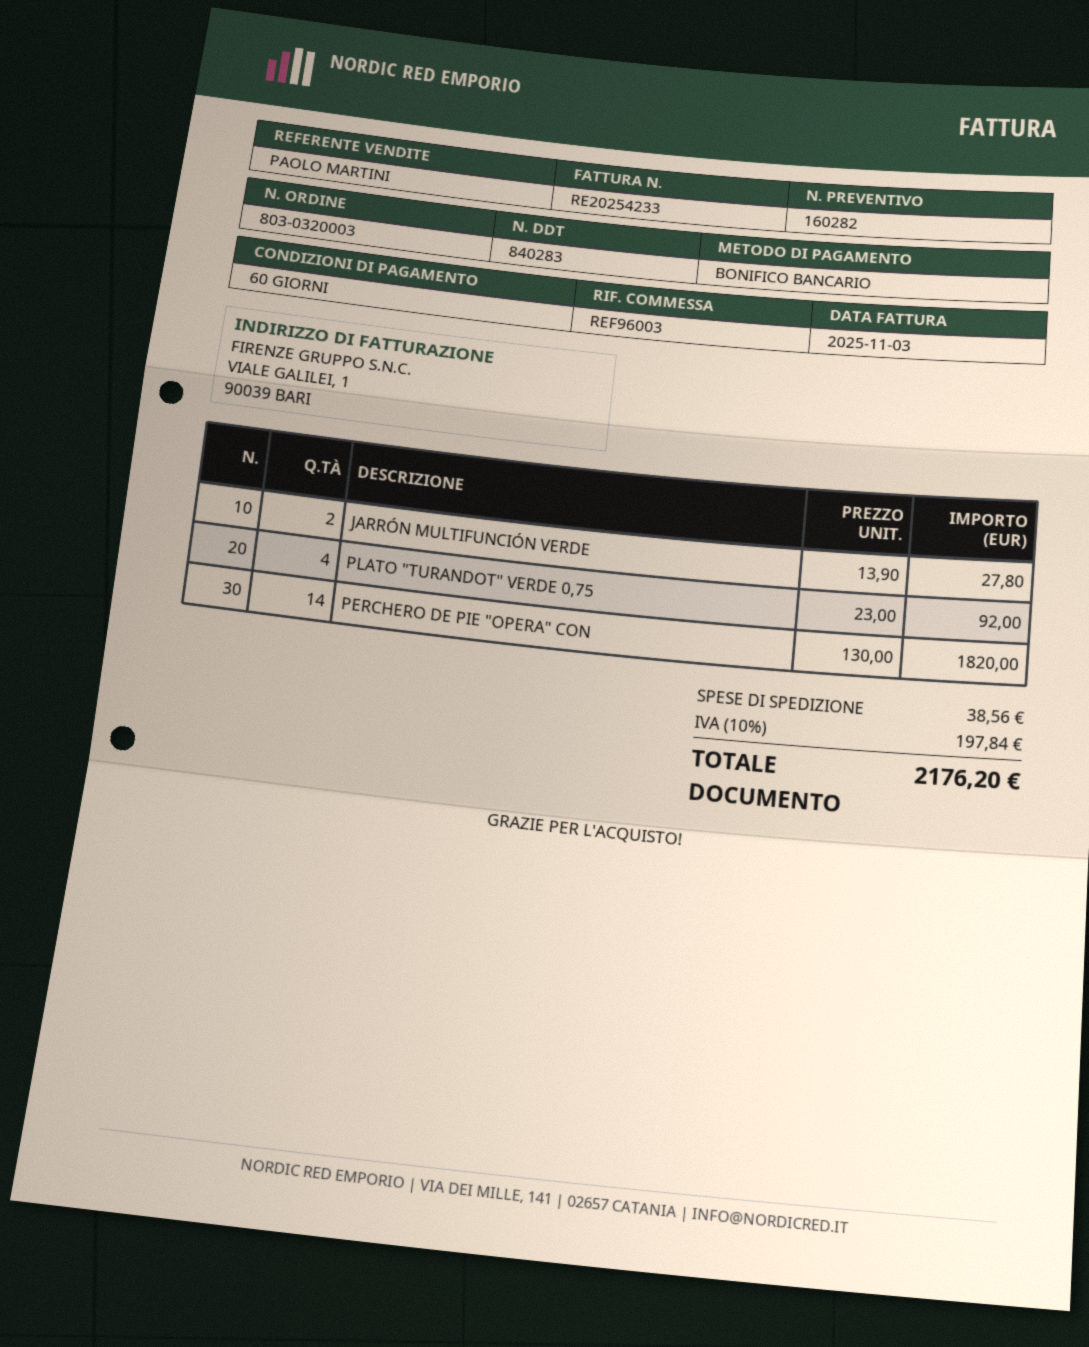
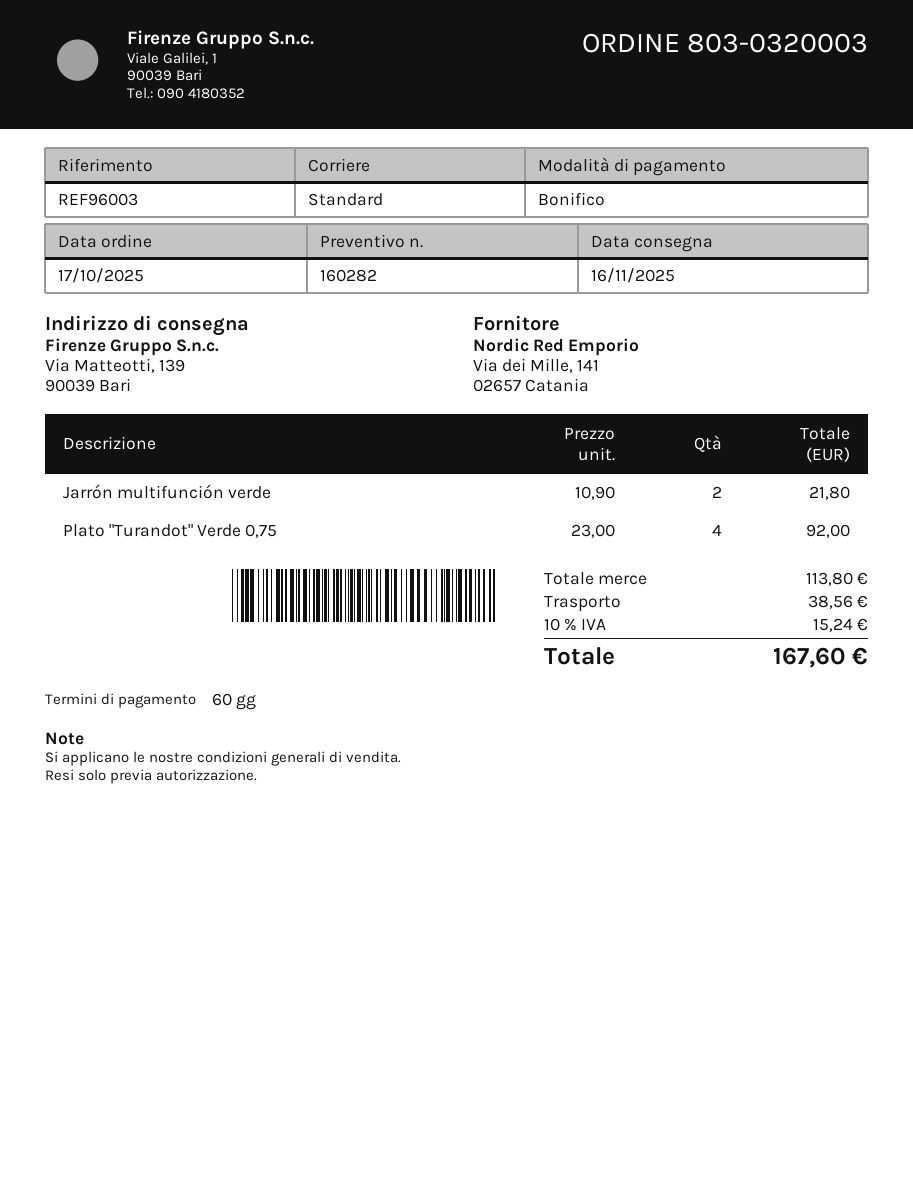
JARRÓN MULTIFUNCIÓN VERDE: 2 x 13.90 = 27.80 -> 2 x 10.90 = 21.80
PERCHERO DE PIE "OPERA" CON: 14 x 130.00 = 1820.00 -> none
tax: 10% = 197.84 -> 10% = 15.24
total: 2176.20 -> 167.60

